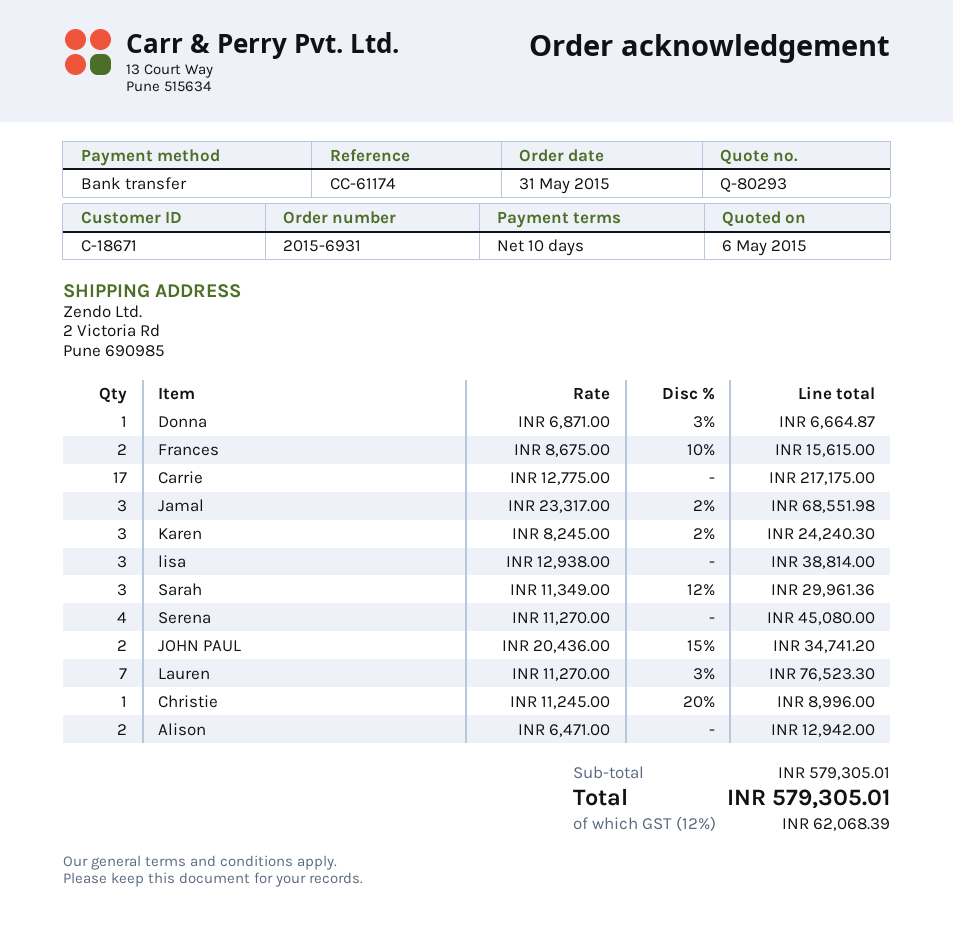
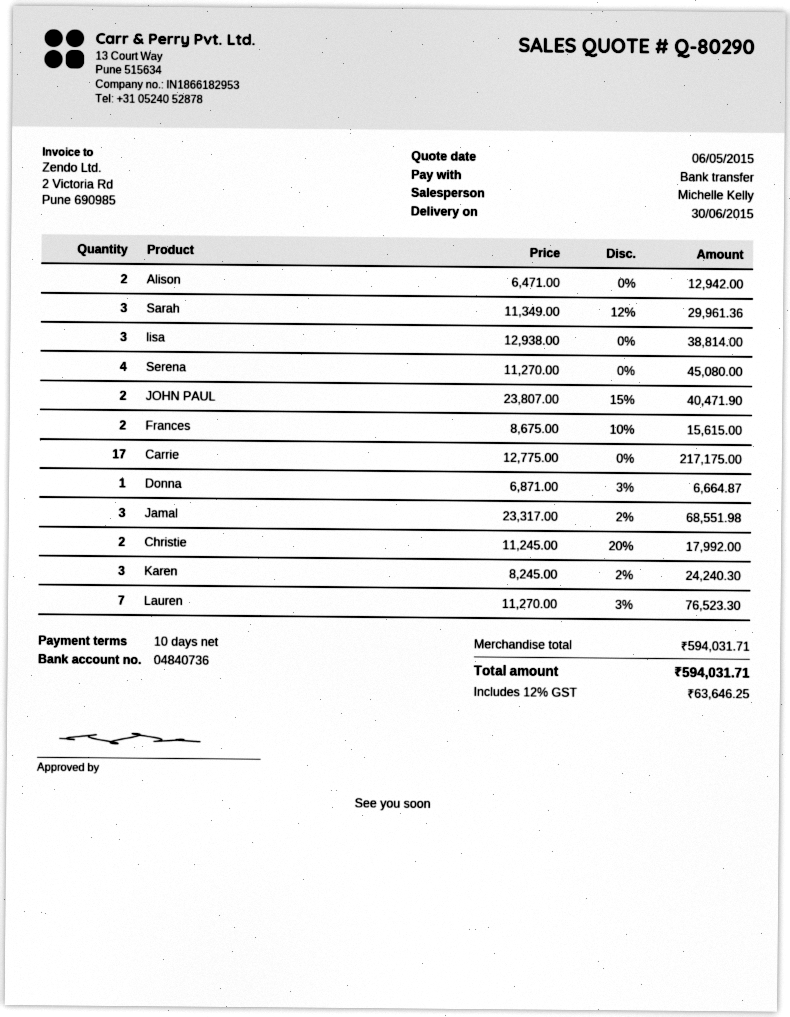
quote number: Q-80293 -> Q-80290
JOHN PAUL: 2 x 20436.00 - 15% = 34741.20 -> 2 x 23807.00 - 15% = 40471.90
Christie: 1 x 11245.00 - 20% = 8996.00 -> 2 x 11245.00 - 20% = 17992.00
subtotal: 579305.01 -> 594031.71
tax: 12% = 62068.39 -> 12% = 63646.25
total: 579305.01 -> 594031.71

